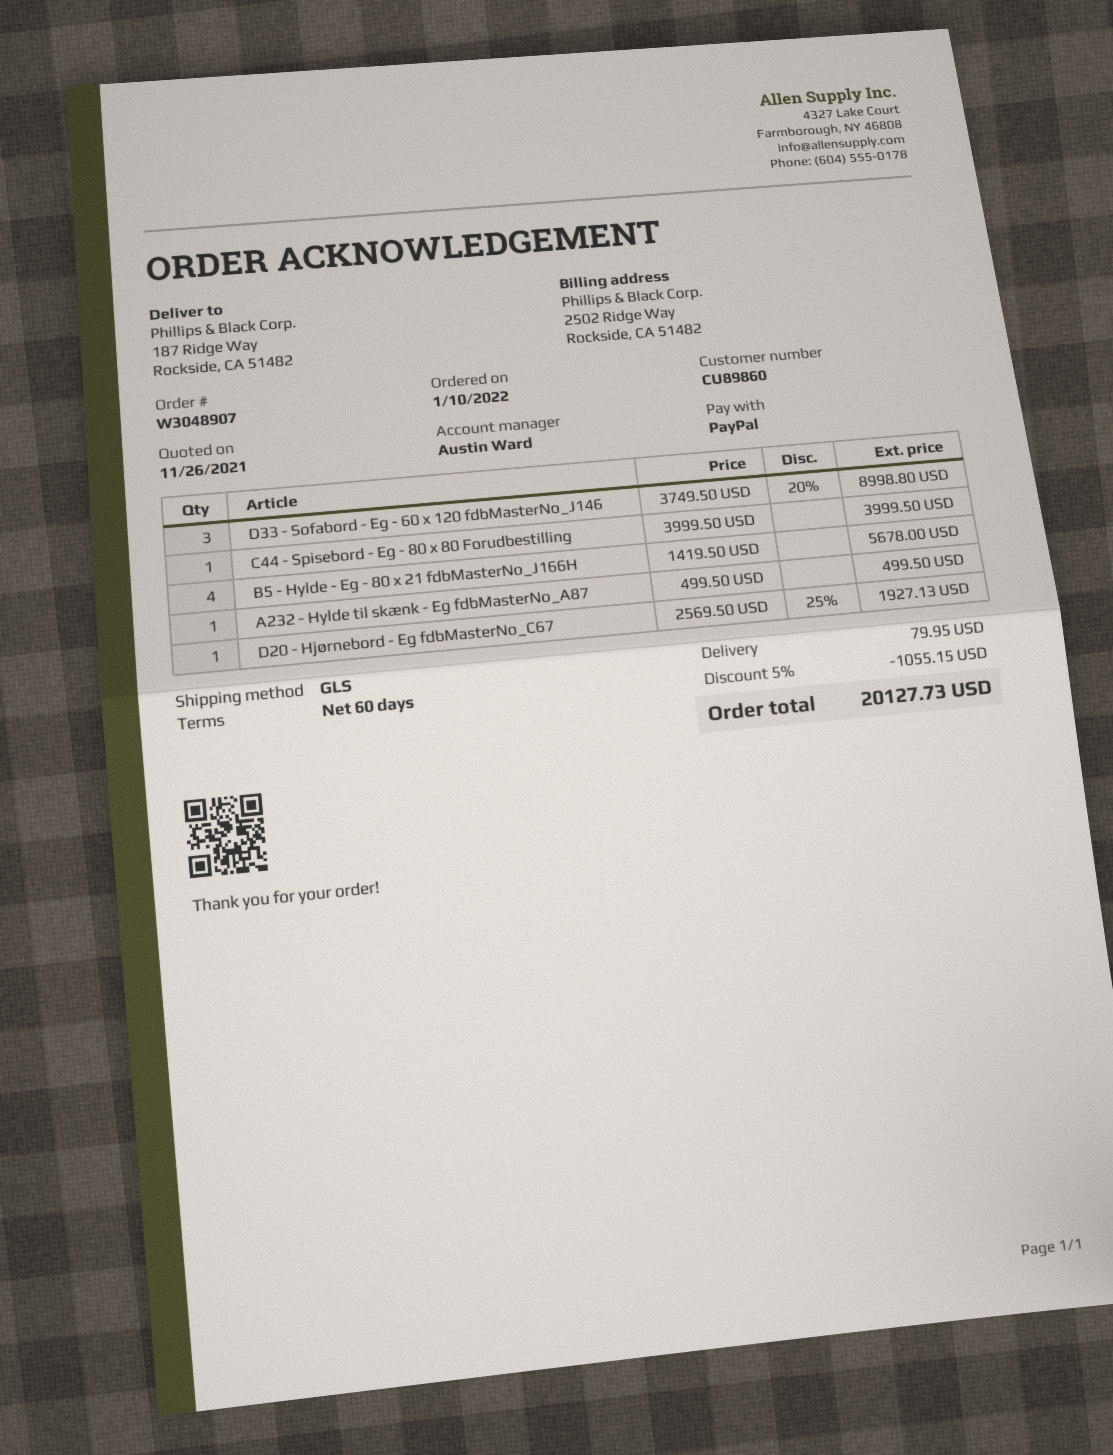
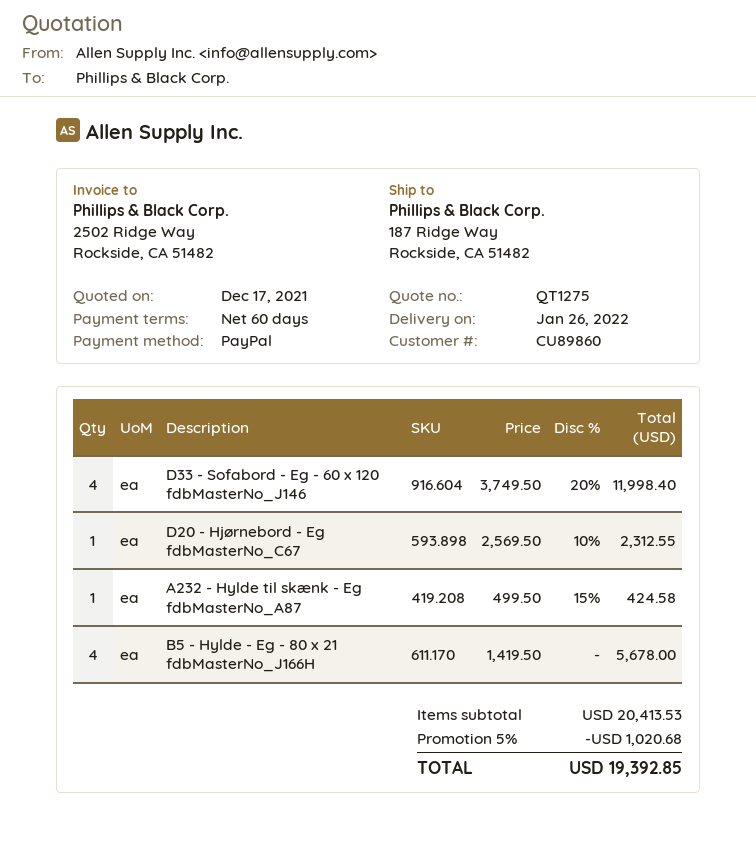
quote date: 2021-11-26 -> 2021-12-17
D33 - Sofabord - Eg - 60 x 120 fdbMasterNo_J146: 3 x 3749.50 - 20% = 8998.80 -> 4 x 3749.50 - 20% = 11998.40
C44 - Spisebord - Eg - 80 x 80 Forudbestilling: 1 x 3999.50 = 3999.50 -> none
A232 - Hylde til skænk - Eg fdbMasterNo_A87: 1 x 499.50 = 499.50 -> 1 x 499.50 - 15% = 424.58
D20 - Hjørnebord - Eg fdbMasterNo_C67: 1 x 2569.50 - 25% = 1927.13 -> 1 x 2569.50 - 10% = 2312.55
discount: 5% = 1055.15 -> 5% = 1020.68
shipping: 79.95 -> none
total: 20127.73 -> 19392.85

